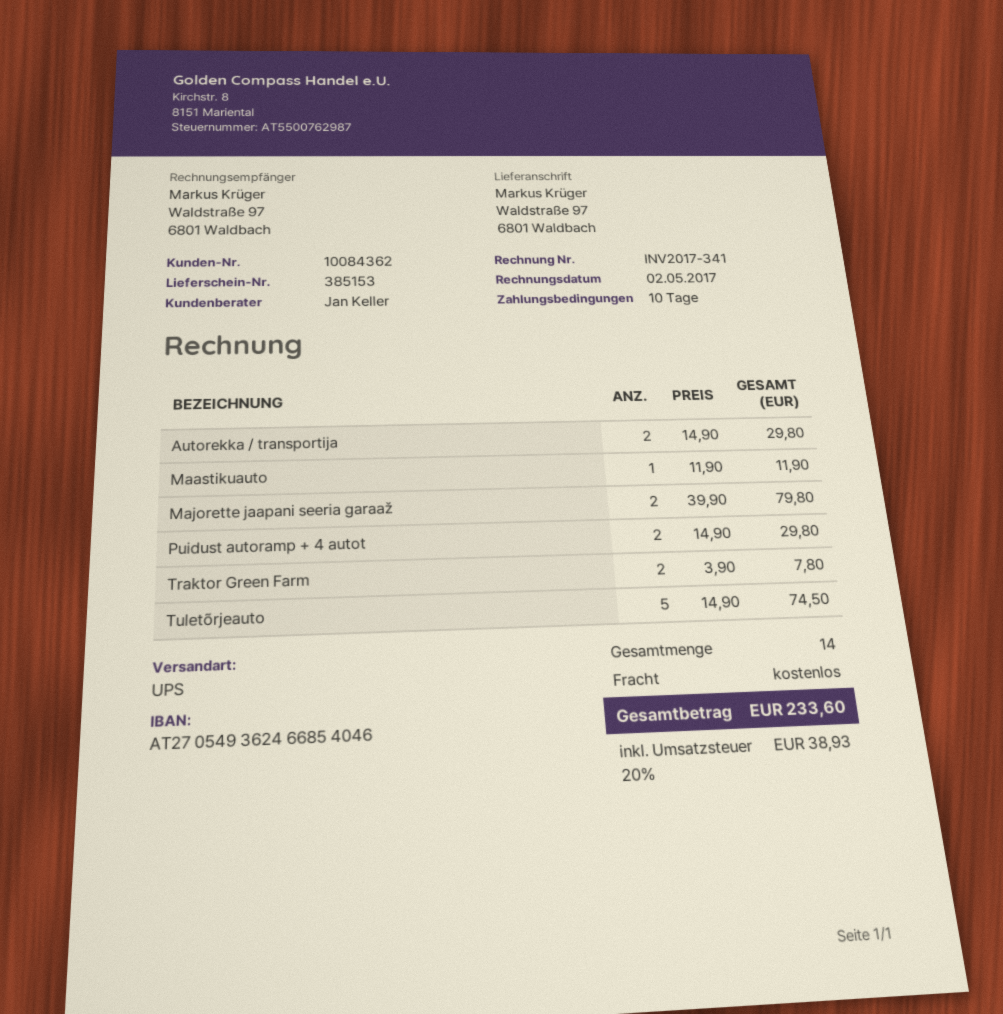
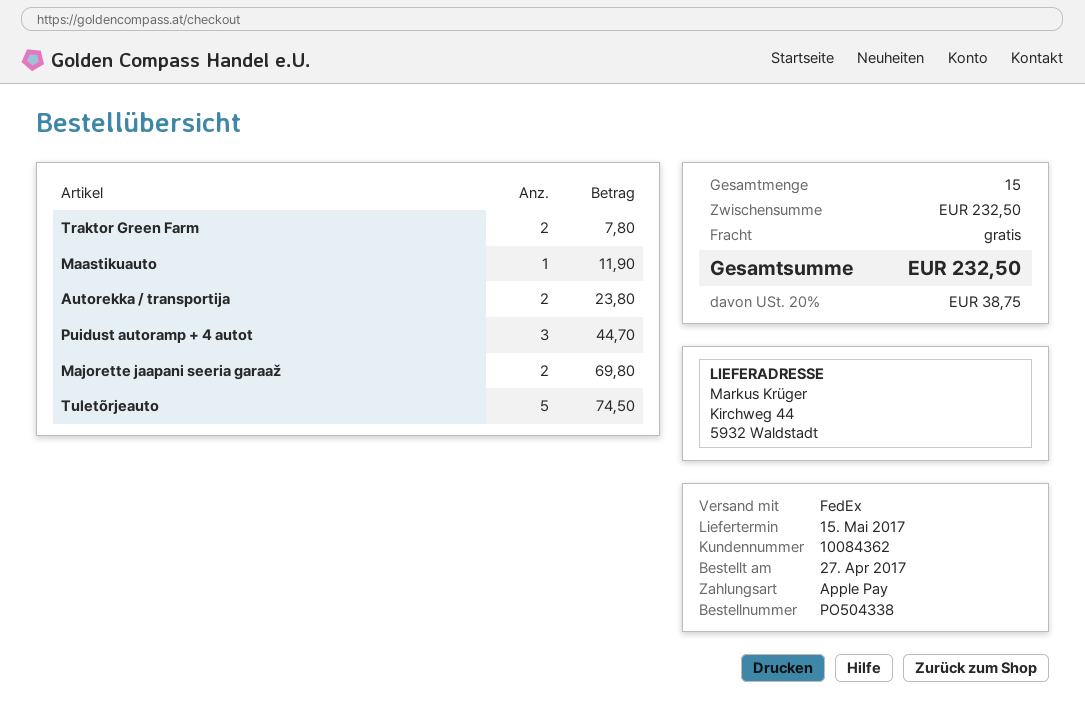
shipping method: UPS -> FedEx
ship to: Waldstraße 97, 6801 Waldbach -> Kirchweg 44, 5932 Waldstadt
Autorekka / transportija: 2 for 29.80 -> 2 for 23.80
Majorette jaapani seeria garaaž: 2 for 79.80 -> 2 for 69.80
Puidust autoramp + 4 autot: 2 for 29.80 -> 3 for 44.70
total quantity: 14 -> 15
tax: 20% = 38.93 -> 20% = 38.75
total: 233.60 -> 232.50

